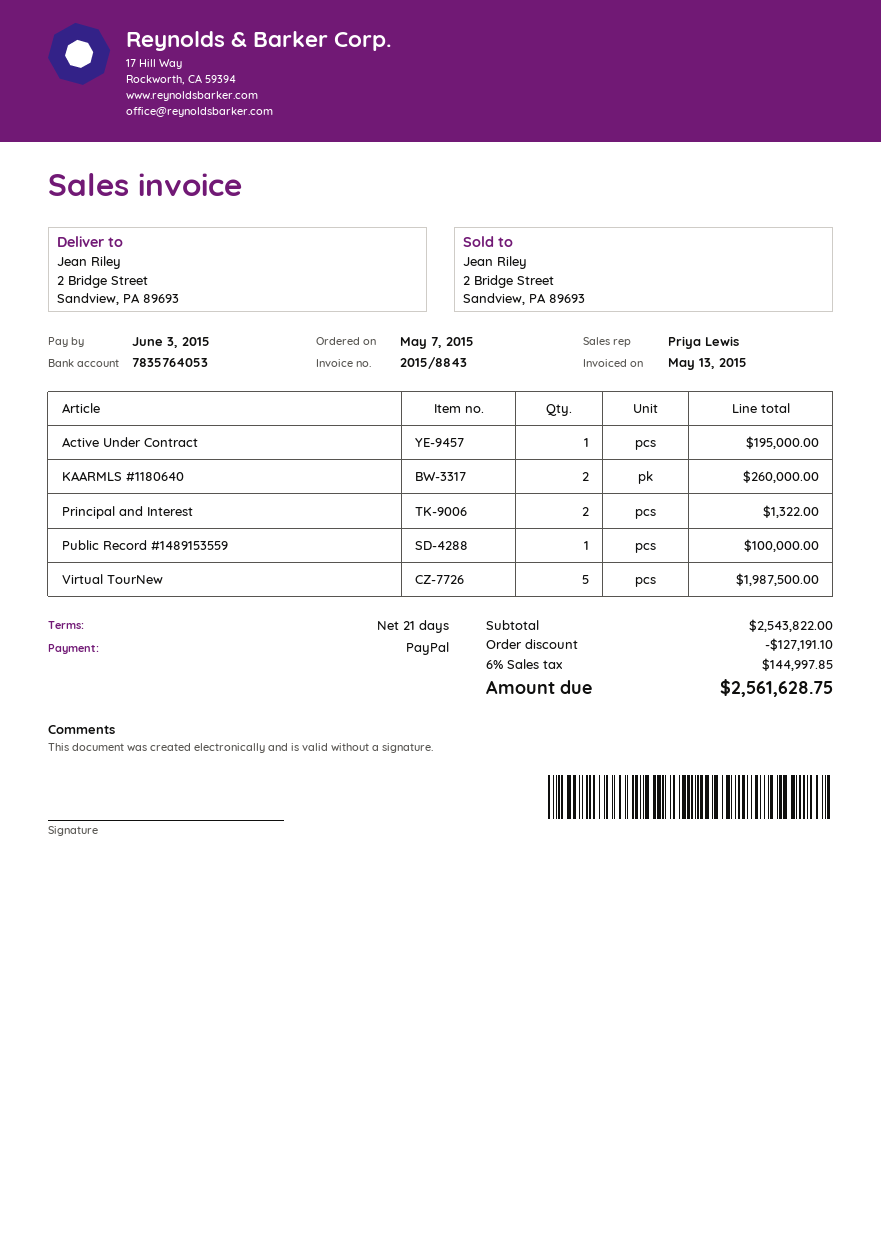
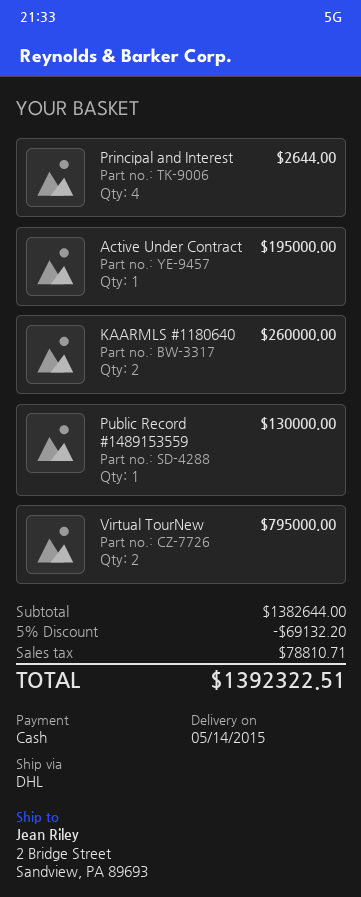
payment method: PayPal -> cash
Principal and Interest: 2 for 1322.00 -> 4 for 2644.00
Public Record #1489153559: 1 for 100000.00 -> 1 for 130000.00
Virtual TourNew: 5 for 1987500.00 -> 2 for 795000.00
subtotal: 2543822.00 -> 1382644.00
discount: 127191.10 -> 69132.20
tax: 144997.85 -> 78810.71
total: 2561628.75 -> 1392322.51

